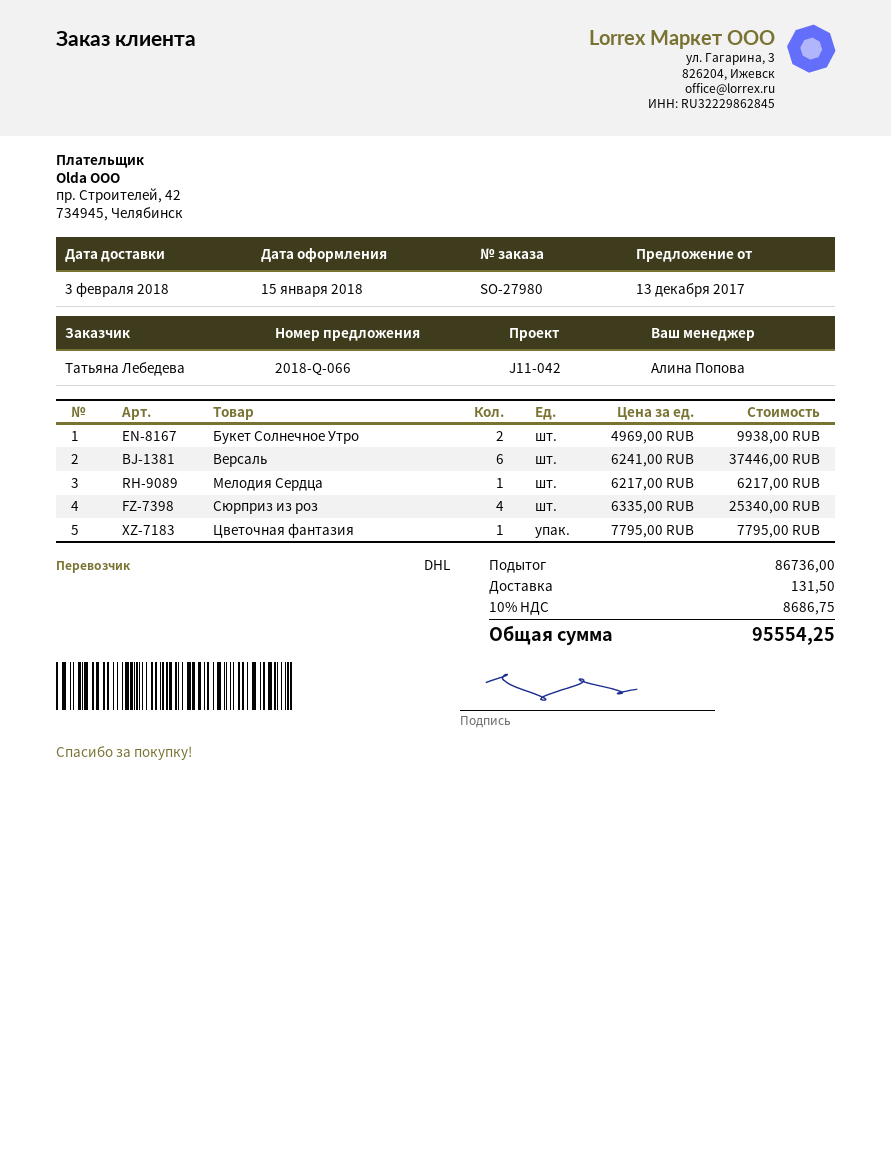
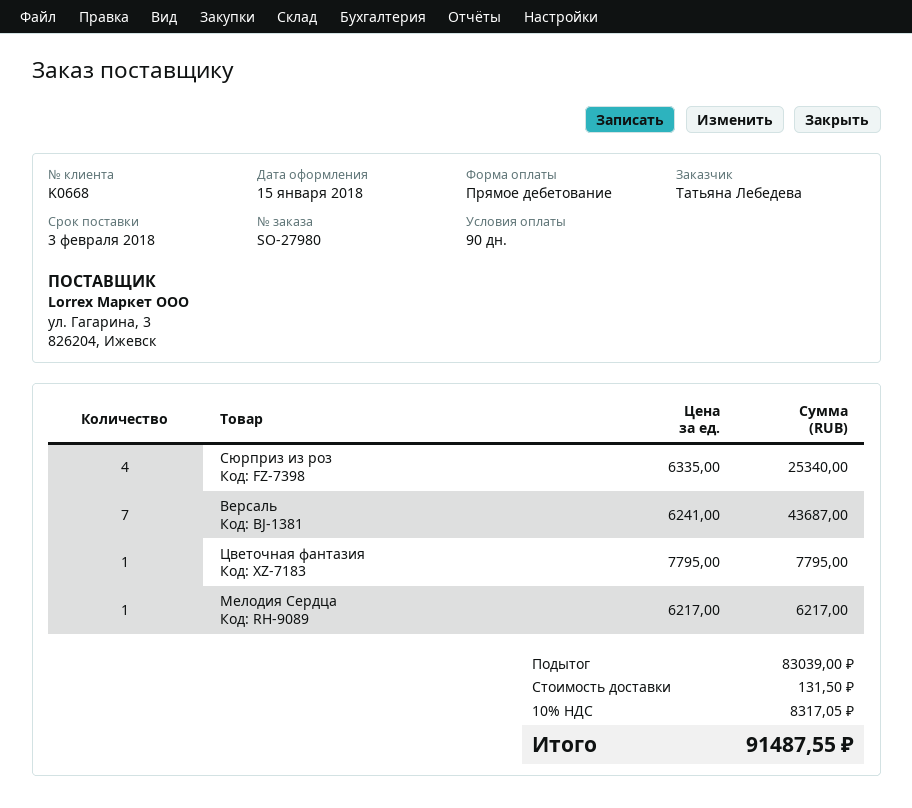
Букет Солнечное Утро: 2 x 4969.00 = 9938.00 -> none
Версаль: 6 x 6241.00 = 37446.00 -> 7 x 6241.00 = 43687.00
subtotal: 86736.00 -> 83039.00
tax: 10% = 8686.75 -> 10% = 8317.05
total: 95554.25 -> 91487.55

